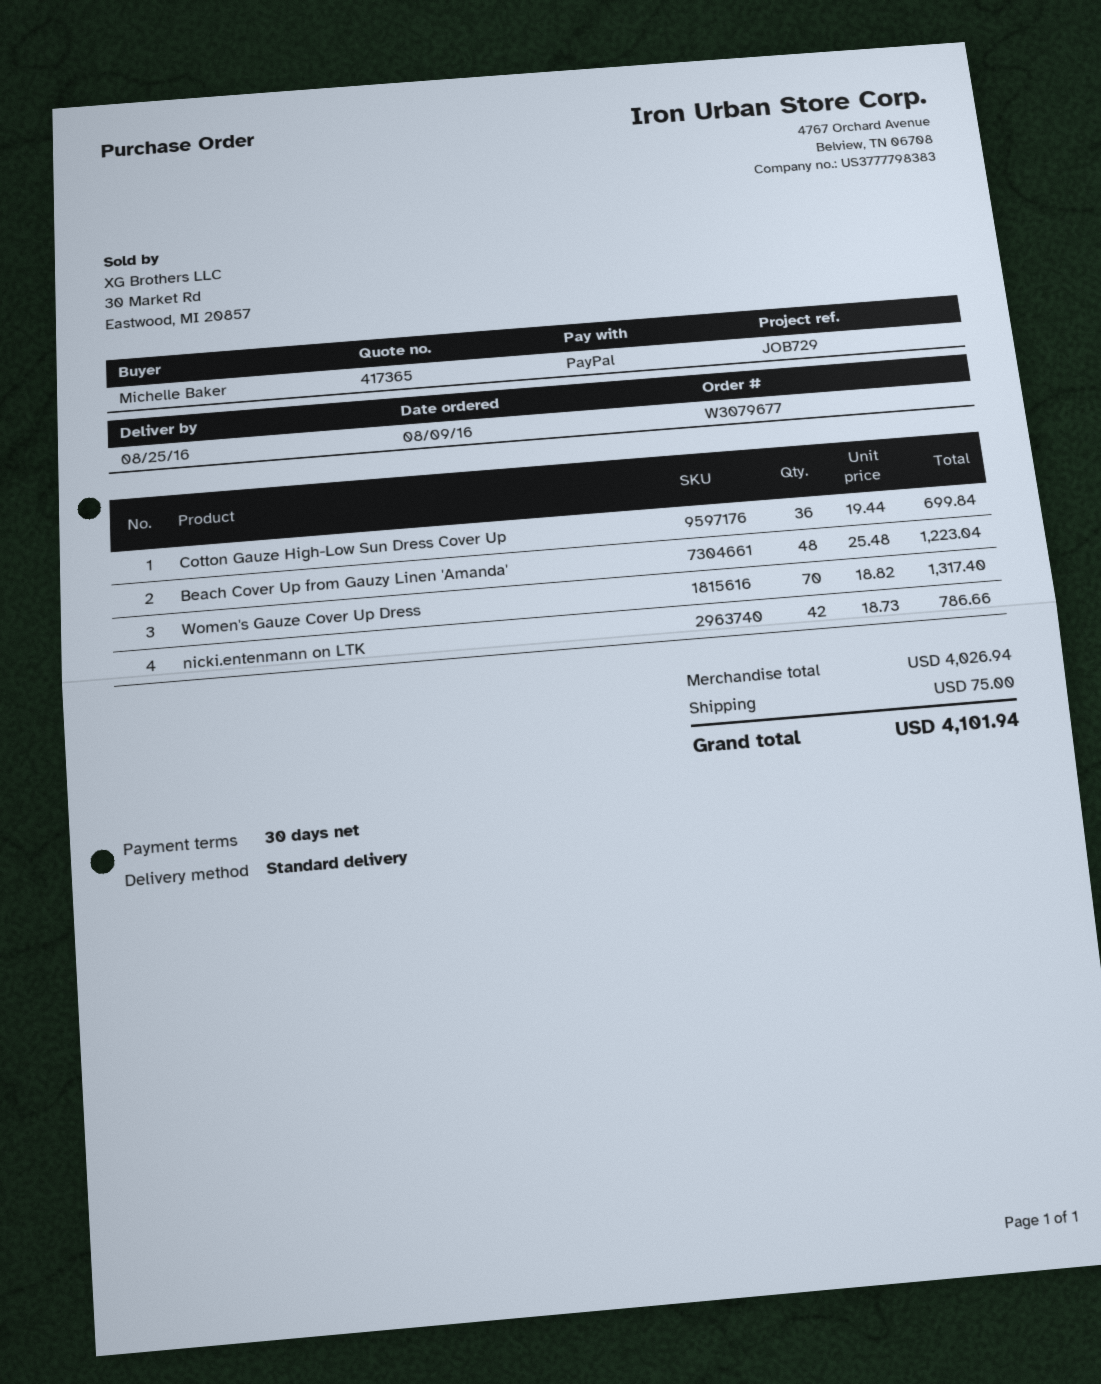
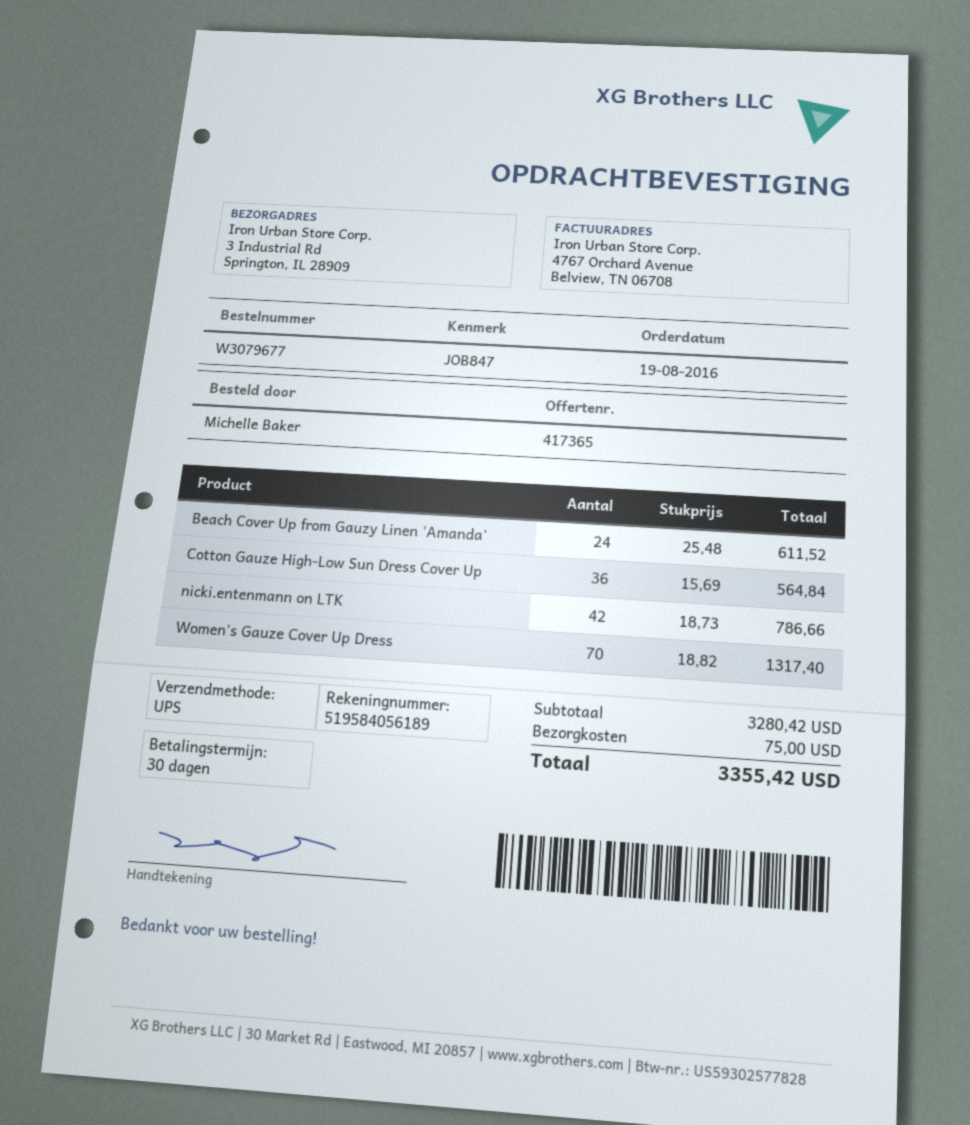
order date: 2016-08-09 -> 2016-08-19
reference: JOB729 -> JOB847
shipping method: standard -> UPS
Cotton Gauze High-Low Sun Dress Cover Up: 36 x 19.44 = 699.84 -> 36 x 15.69 = 564.84
Beach Cover Up from Gauzy Linen 'Amanda': 48 x 25.48 = 1223.04 -> 24 x 25.48 = 611.52
subtotal: 4026.94 -> 3280.42
total: 4101.94 -> 3355.42

